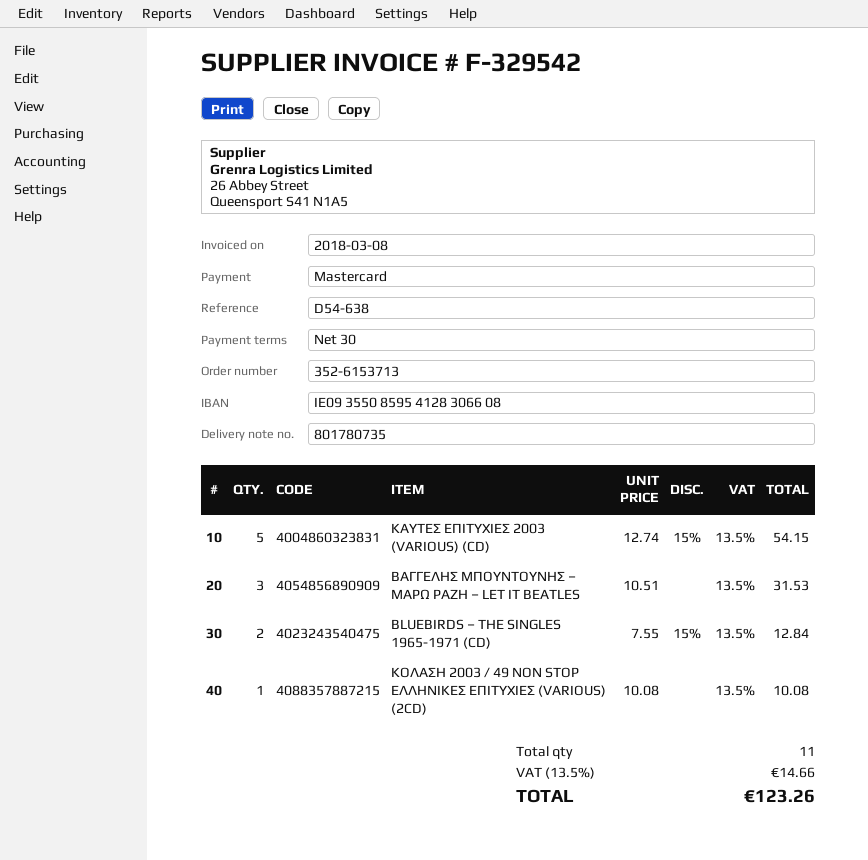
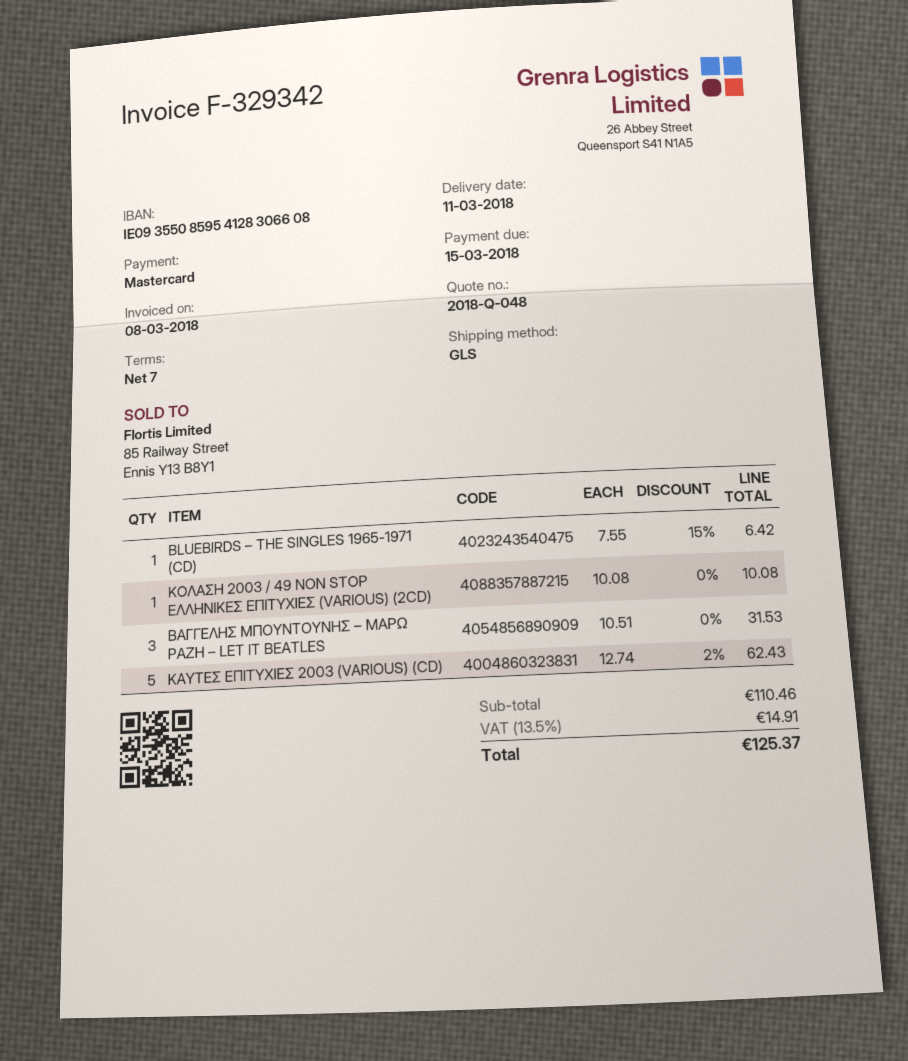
invoice number: F-329542 -> F-329342
payment terms: 30 days -> 7 days
ΚΑΥΤΕΣ ΕΠΙΤΥΧΙΕΣ 2003 (VARIOUS) (CD): 5 x 12.74 - 15% = 54.15 -> 5 x 12.74 - 2% = 62.43
BLUEBIRDS – THE SINGLES 1965-1971 (CD): 2 x 7.55 - 15% = 12.84 -> 1 x 7.55 - 15% = 6.42
tax: 13.5% = 14.66 -> 13.5% = 14.91
total: 123.26 -> 125.37

